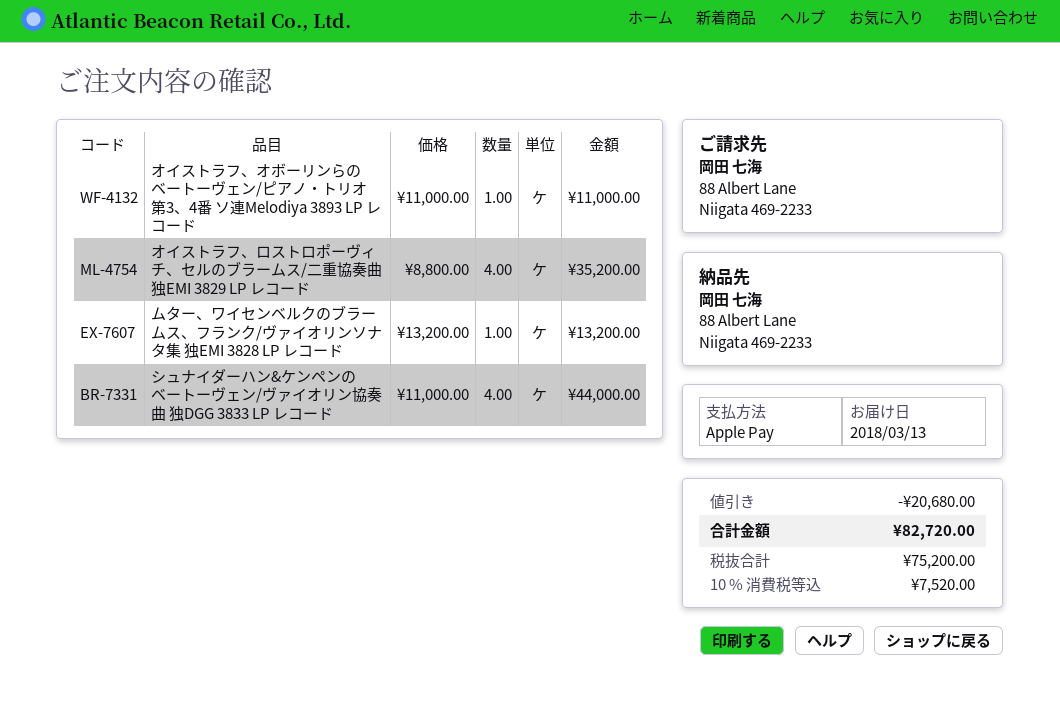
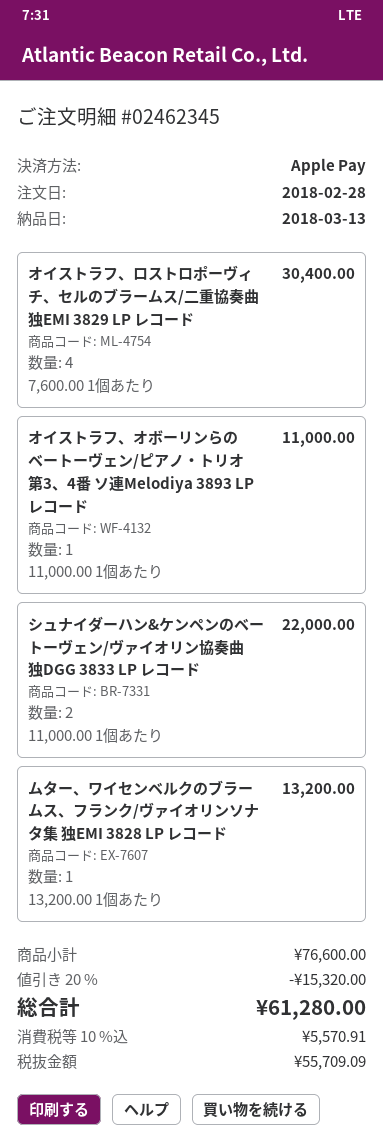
オイストラフ、ロストロポーヴィチ、セルのブラームス/二重協奏曲 独EMI 3829 LP レコード: 4 x 8800.00 = 35200.00 -> 4 x 7600.00 = 30400.00
シュナイダーハン&ケンペンのベートーヴェン/ヴァイオリン協奏曲 独DGG 3833 LP レコード: 4 x 11000.00 = 44000.00 -> 2 x 11000.00 = 22000.00
discount: 20680.00 -> 15320.00
net: 75200.00 -> 55709.09
tax: 10% = 7520.00 -> 10% = 5570.91
total: 82720.00 -> 61280.00

